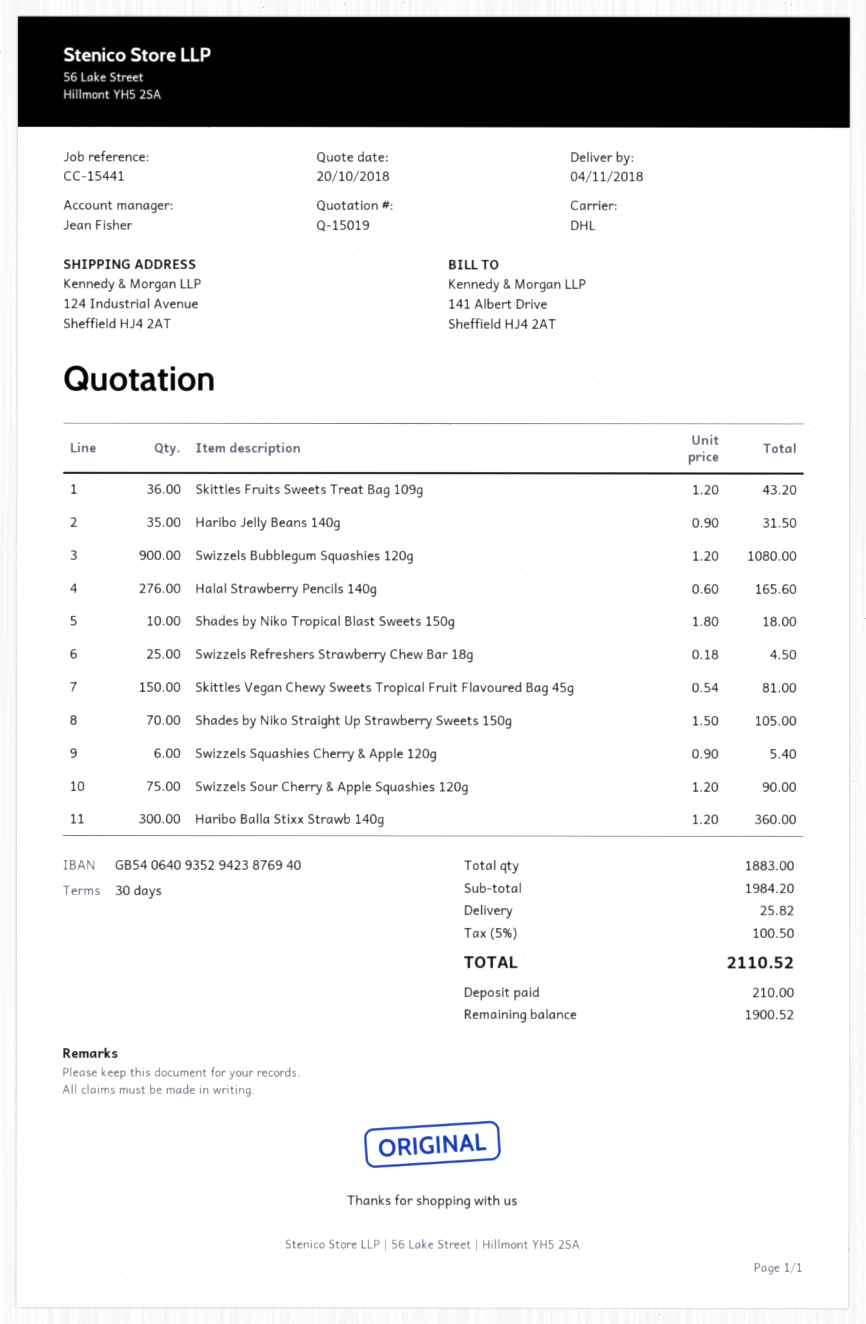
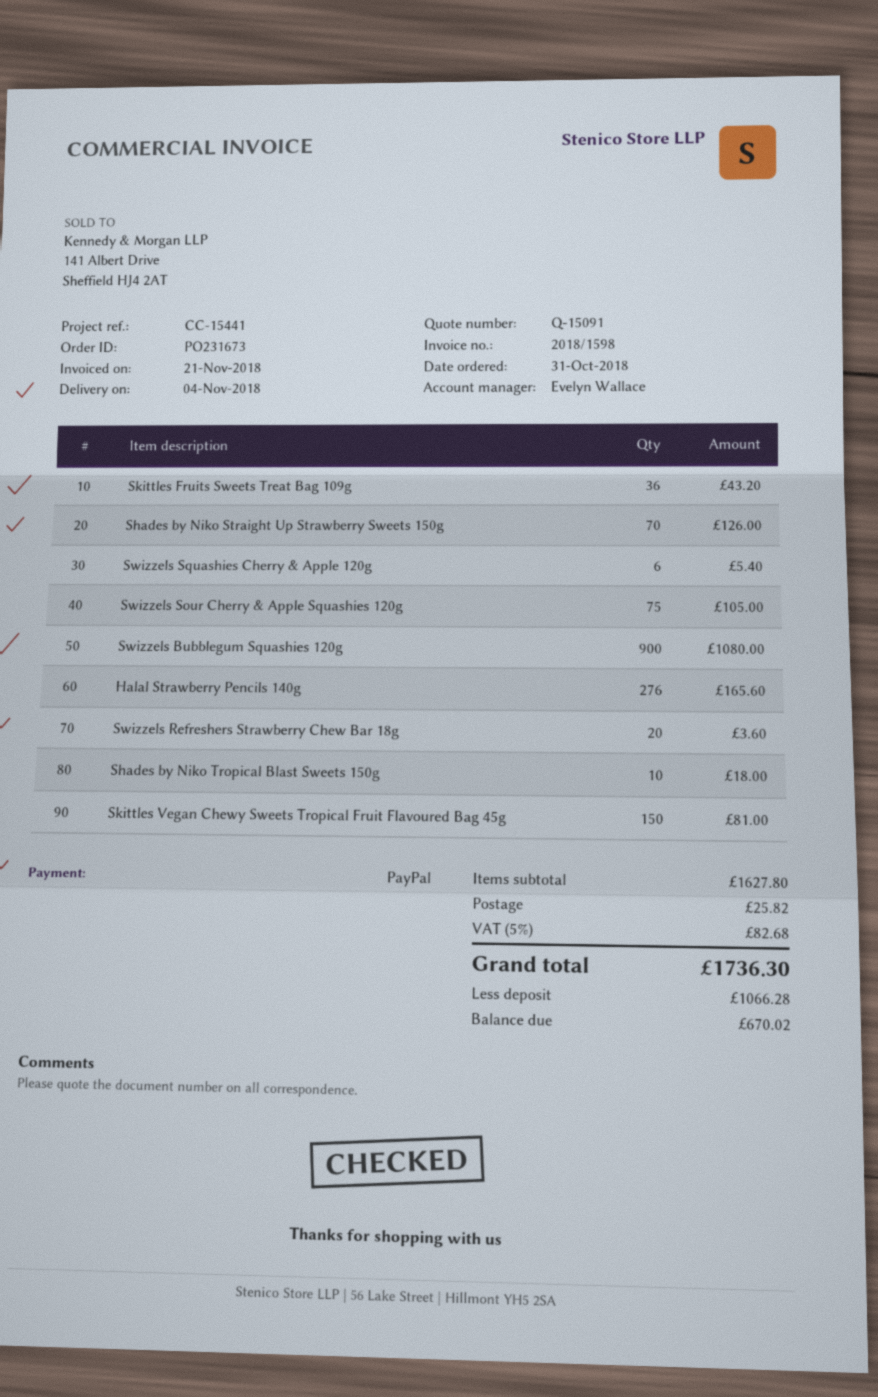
quote number: Q-15019 -> Q-15091
sales rep: Jean Fisher -> Evelyn Wallace
Haribo Jelly Beans 140g: 35 for 31.50 -> none
Swizzels Refreshers Strawberry Chew Bar 18g: 25 for 4.50 -> 20 for 3.60
Shades by Niko Straight Up Strawberry Sweets 150g: 70 for 105.00 -> 70 for 126.00
Swizzels Sour Cherry & Apple Squashies 120g: 75 for 90.00 -> 75 for 105.00
Haribo Balla Stixx Strawb 140g: 300 for 360.00 -> none
subtotal: 1984.20 -> 1627.80
tax: 5% = 100.50 -> 5% = 82.68
total: 2110.52 -> 1736.30
deposit: 210.00 -> 1066.28
balance: 1900.52 -> 670.02

